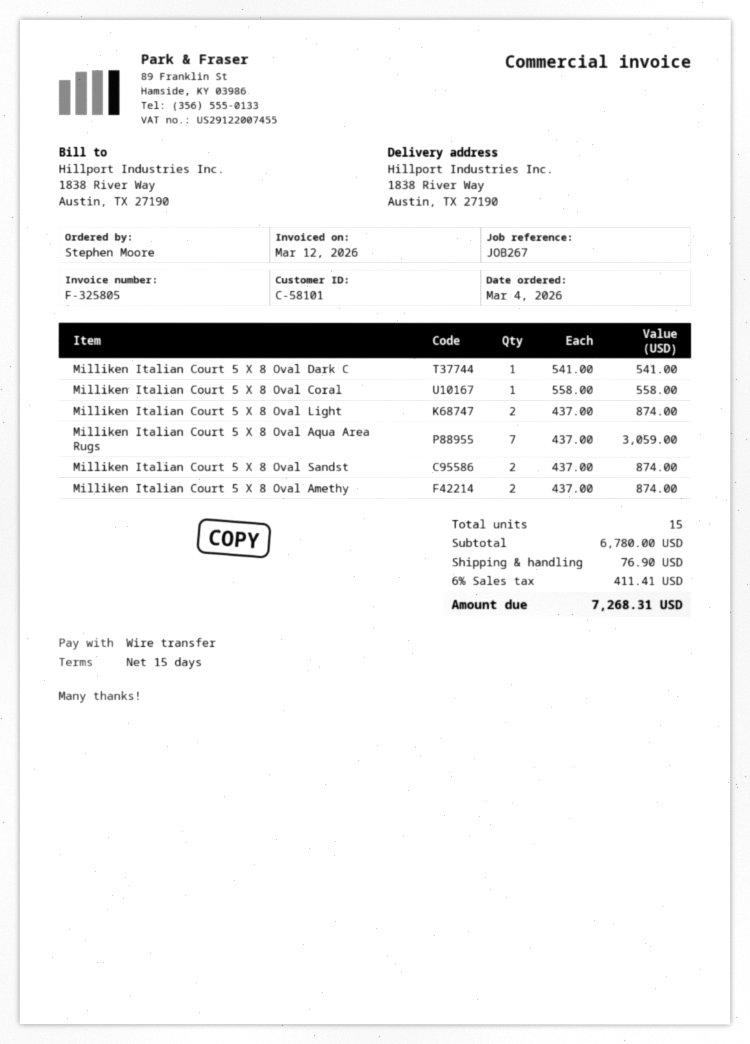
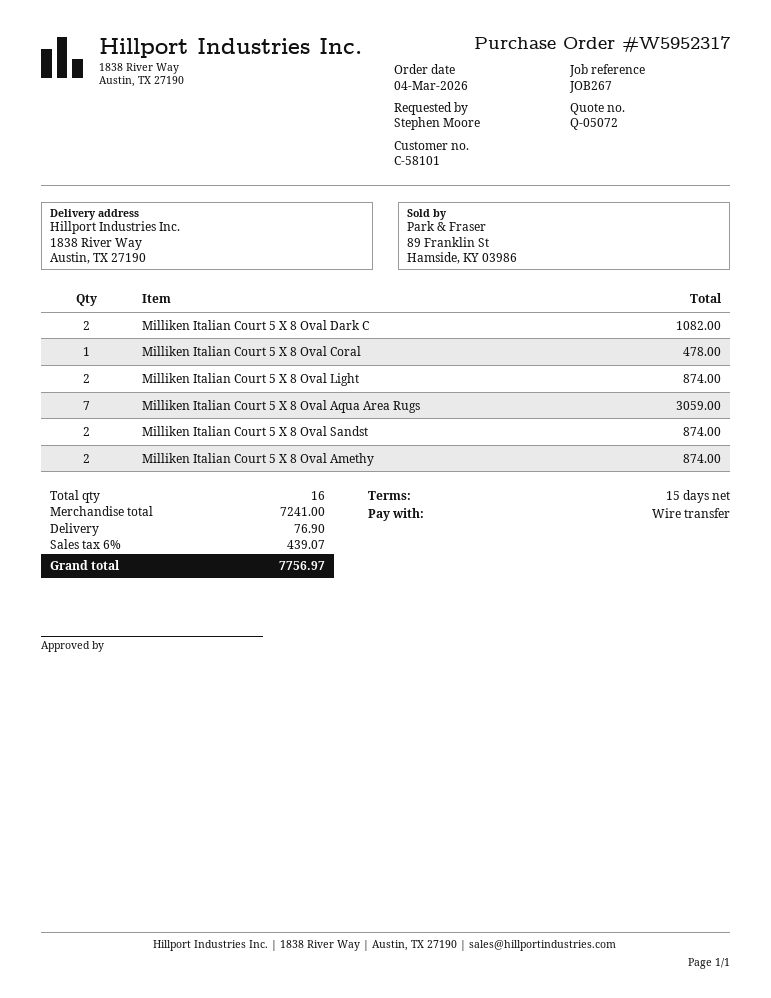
Milliken Italian Court 5 X 8 Oval Dark C: 1 for 541.00 -> 2 for 1082.00
Milliken Italian Court 5 X 8 Oval Coral: 1 for 558.00 -> 1 for 478.00
total quantity: 15 -> 16
subtotal: 6780.00 -> 7241.00
tax: 6% = 411.41 -> 6% = 439.07
total: 7268.31 -> 7756.97

